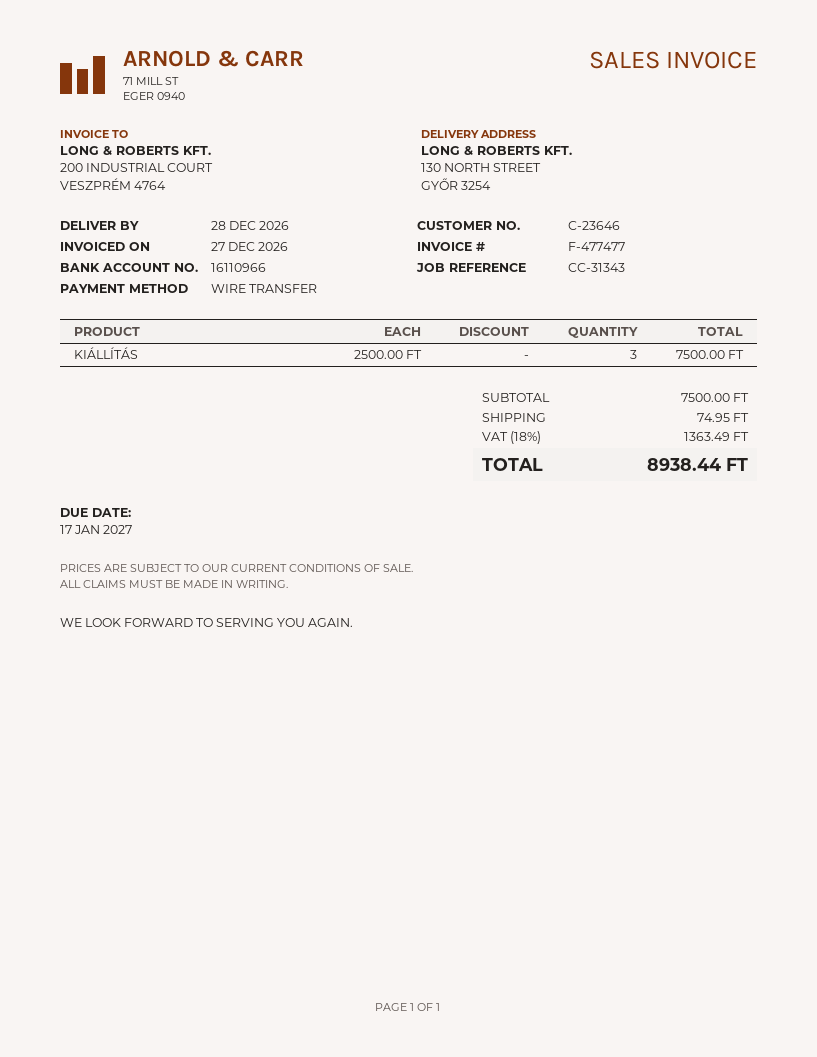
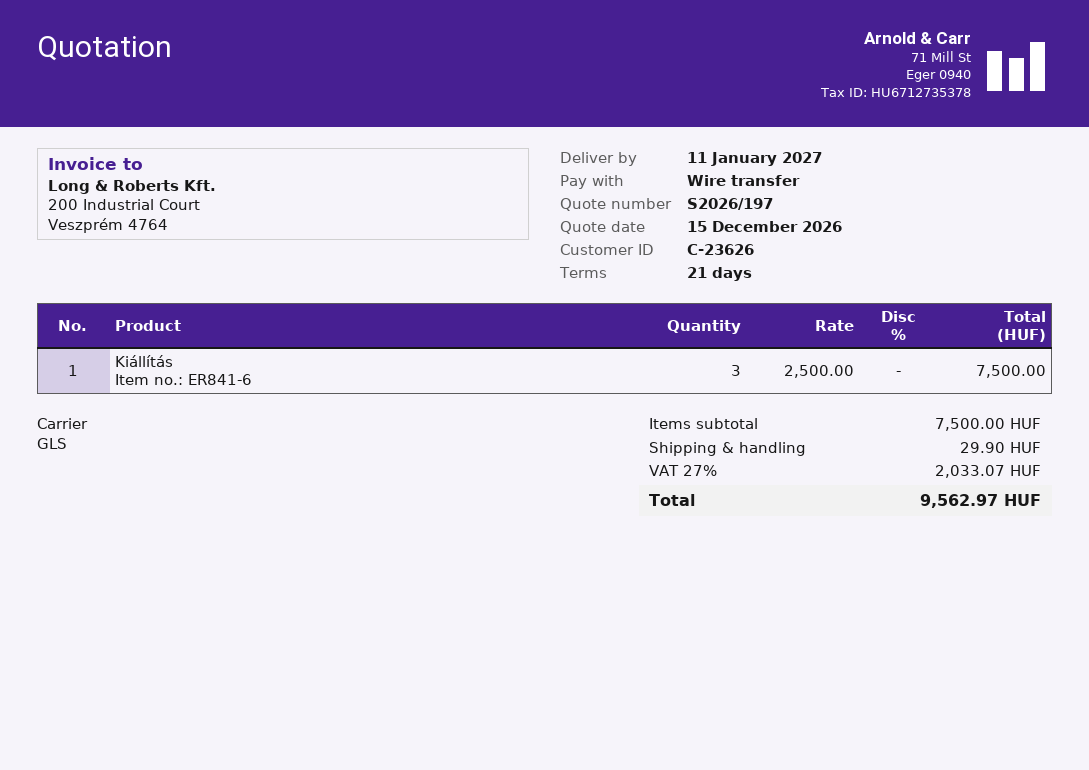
delivery date: 2026-12-28 -> 2027-01-11
customer number: C-23646 -> C-23626
shipping: 74.95 -> 29.90
tax: 18% = 1363.49 -> 27% = 2033.07
total: 8938.44 -> 9562.97

